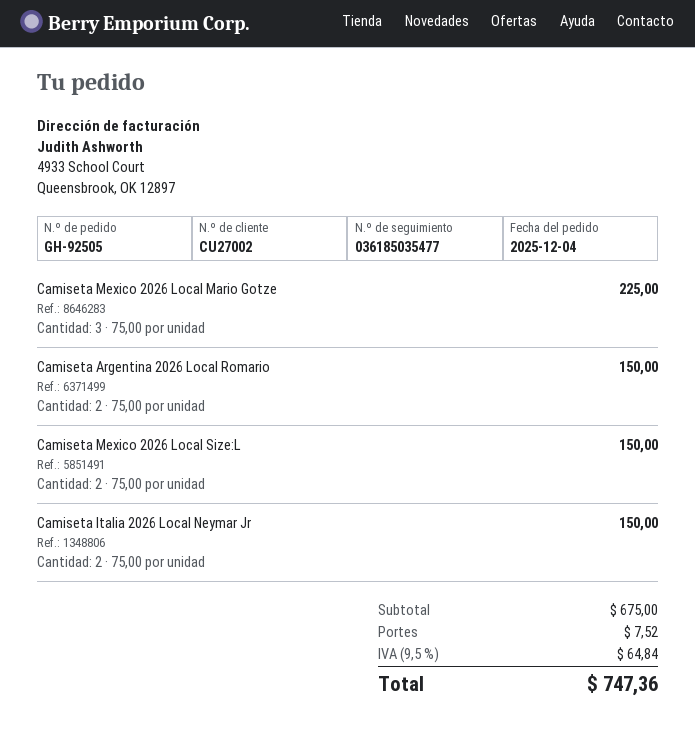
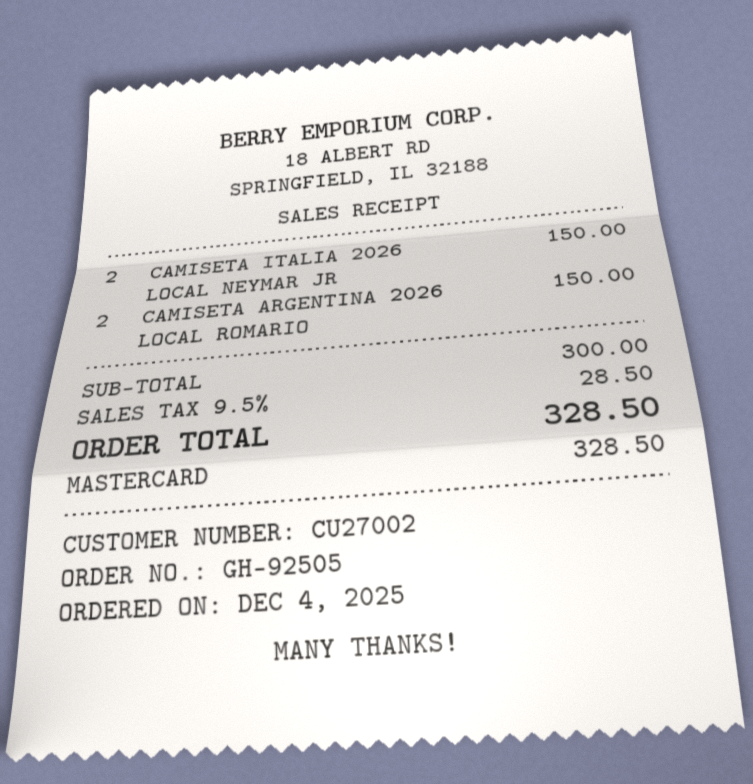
Camiseta Mexico 2026 Local Mario Gotze: 3 for 225.00 -> none
Camiseta Mexico 2026 Local Size:L: 2 for 150.00 -> none
subtotal: 675.00 -> 300.00
shipping: 7.52 -> none
tax: 9.5% = 64.84 -> 9.5% = 28.50
total: 747.36 -> 328.50

